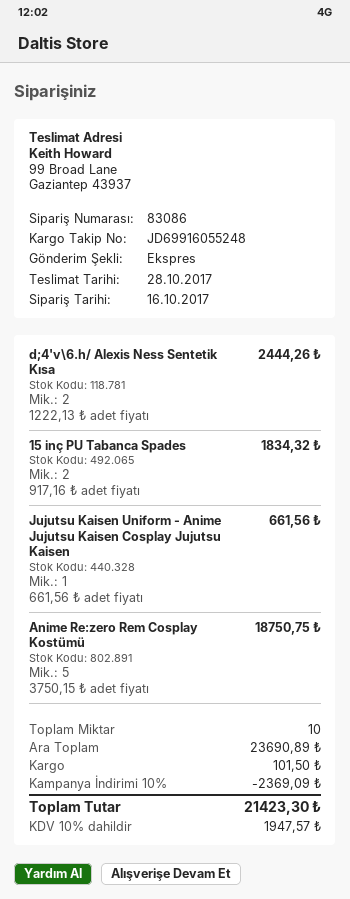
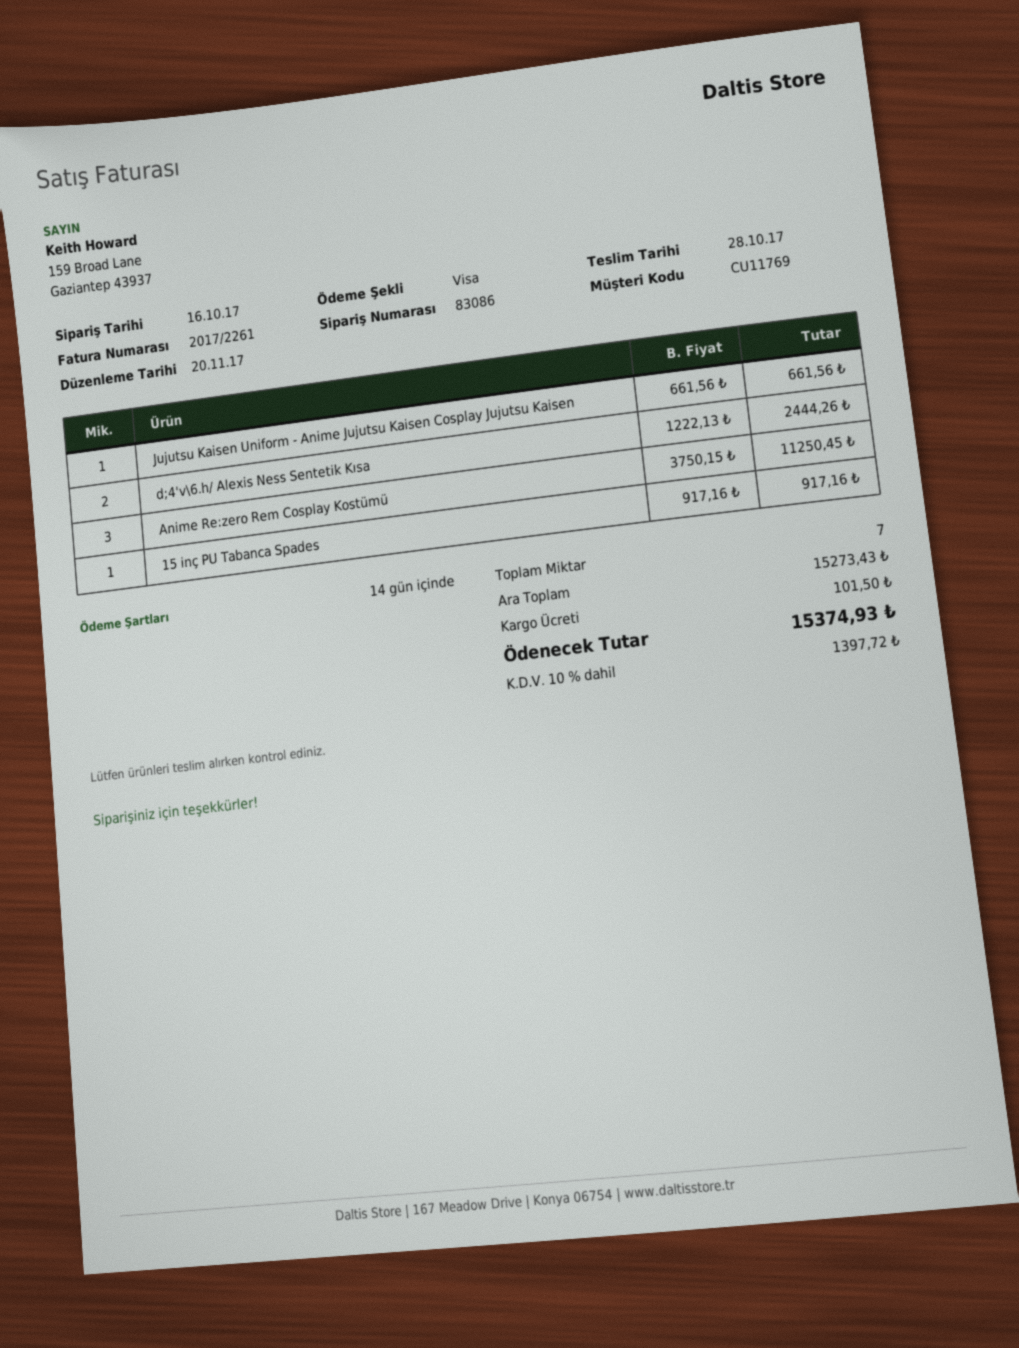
15 inç PU Tabanca Spades: 2 x 917.16 = 1834.32 -> 1 x 917.16 = 917.16
Anime Re:zero Rem Cosplay Kostümü: 5 x 3750.15 = 18750.75 -> 3 x 3750.15 = 11250.45
total quantity: 10 -> 7
subtotal: 23690.89 -> 15273.43
discount: 10% = 2369.09 -> none
tax: 10% = 1947.57 -> 10% = 1397.72
total: 21423.30 -> 15374.93

